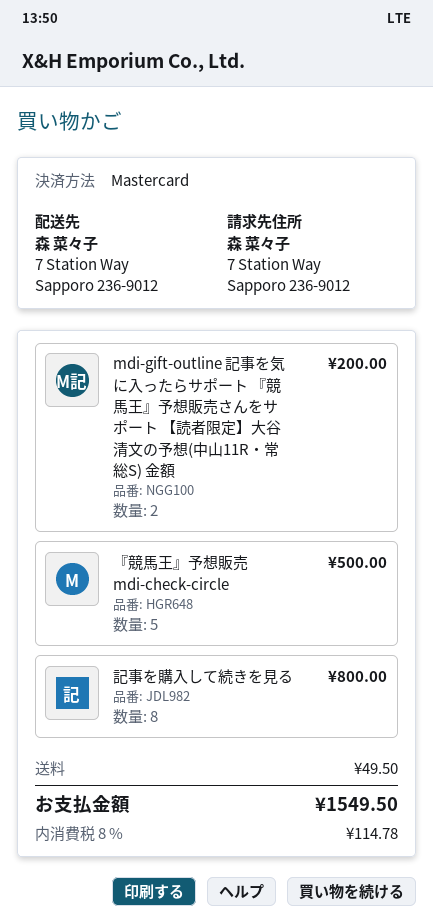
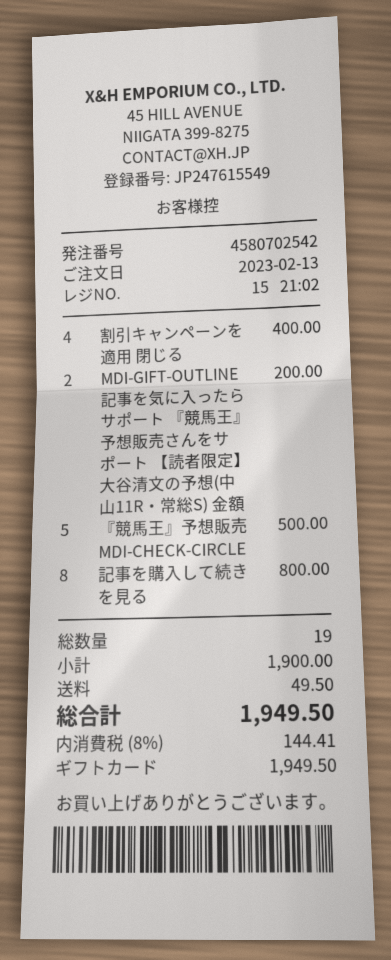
payment method: Mastercard -> gift card
割引キャンペーンを適用 閉じる: none -> 4 for 400.00
tax: 8% = 114.78 -> 8% = 144.41
total: 1549.50 -> 1949.50

